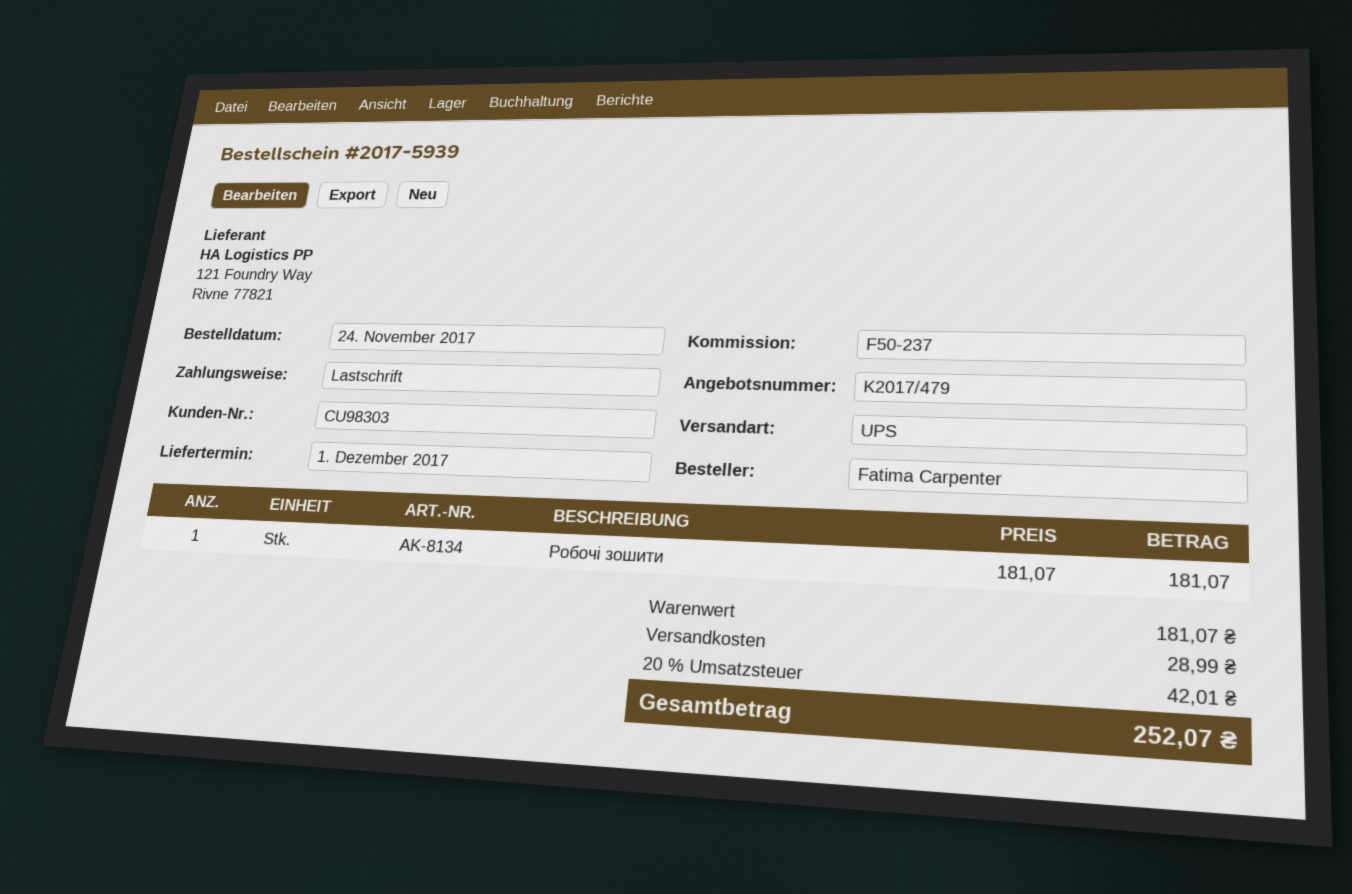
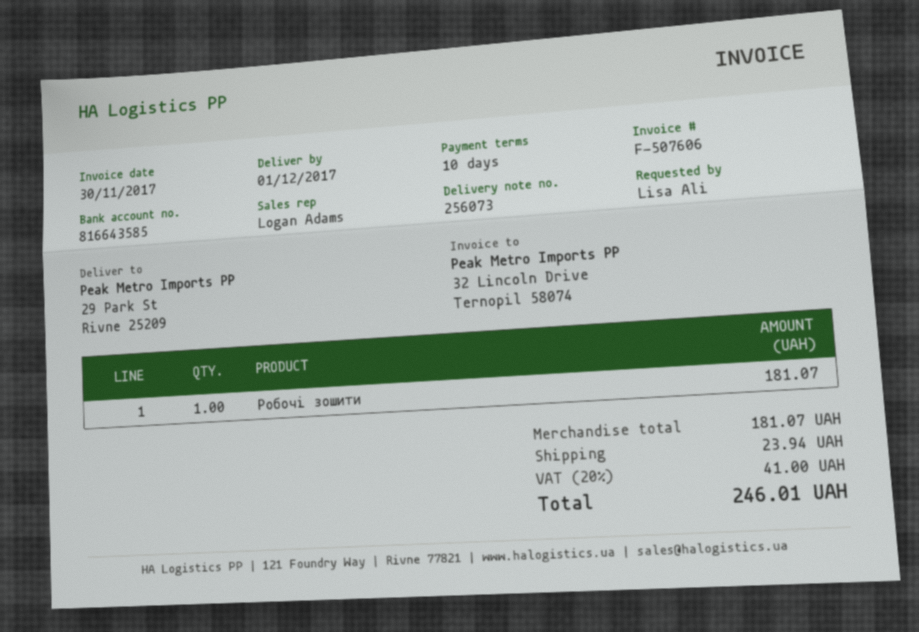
ordered by: Fatima Carpenter -> Lisa Ali
shipping: 28.99 -> 23.94
tax: 20% = 42.01 -> 20% = 41.00
total: 252.07 -> 246.01

